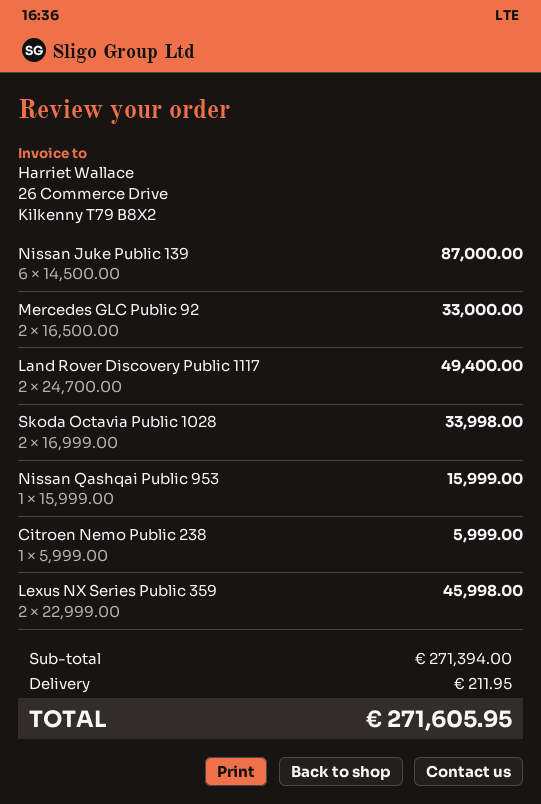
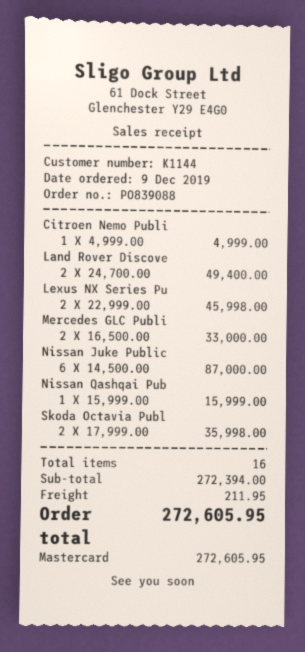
Skoda Octavia Public 1028: 2 x 16999.00 = 33998.00 -> 2 x 17999.00 = 35998.00
Citroen Nemo Public 238: 1 x 5999.00 = 5999.00 -> 1 x 4999.00 = 4999.00
subtotal: 271394.00 -> 272394.00
total: 271605.95 -> 272605.95

